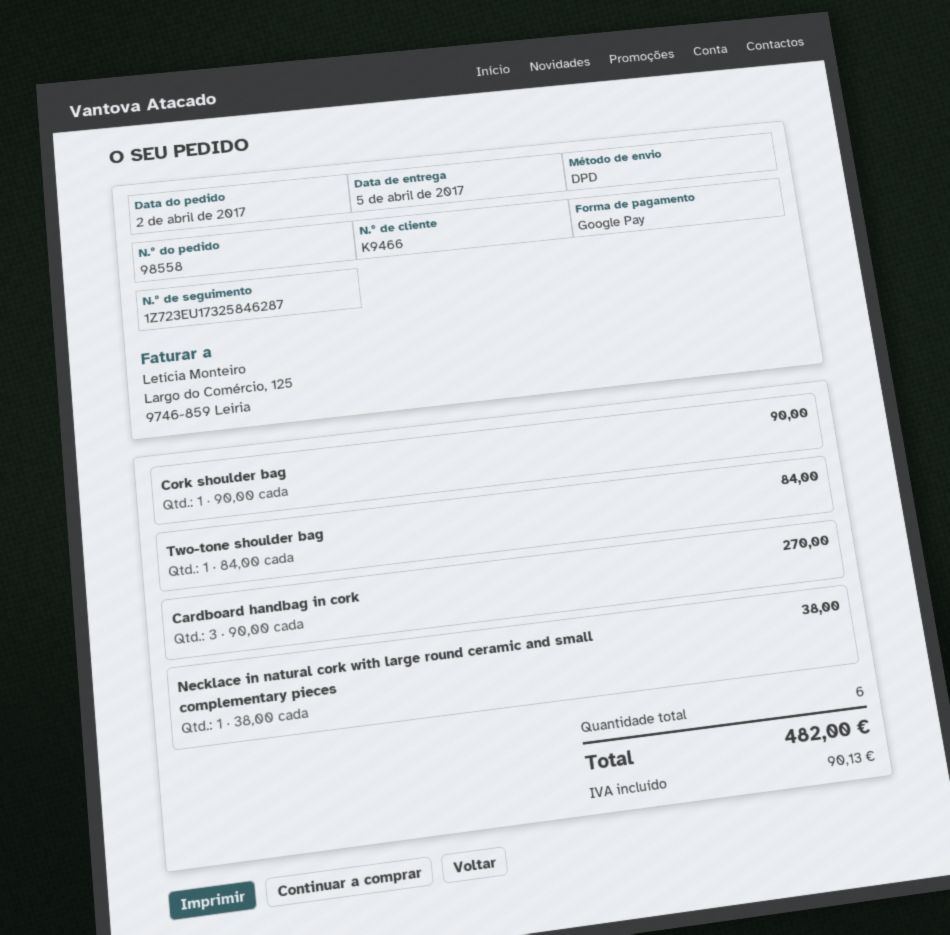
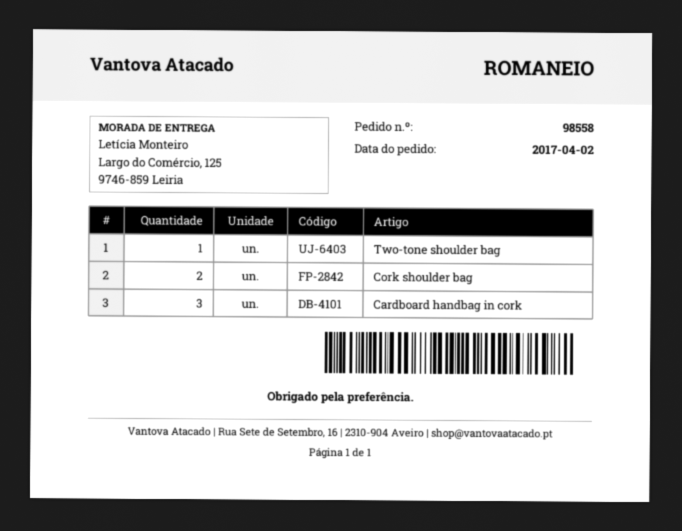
Cork shoulder bag: 1 -> 2
Necklace in natural cork with large round ceramic and small complementary pieces: 1 -> none

